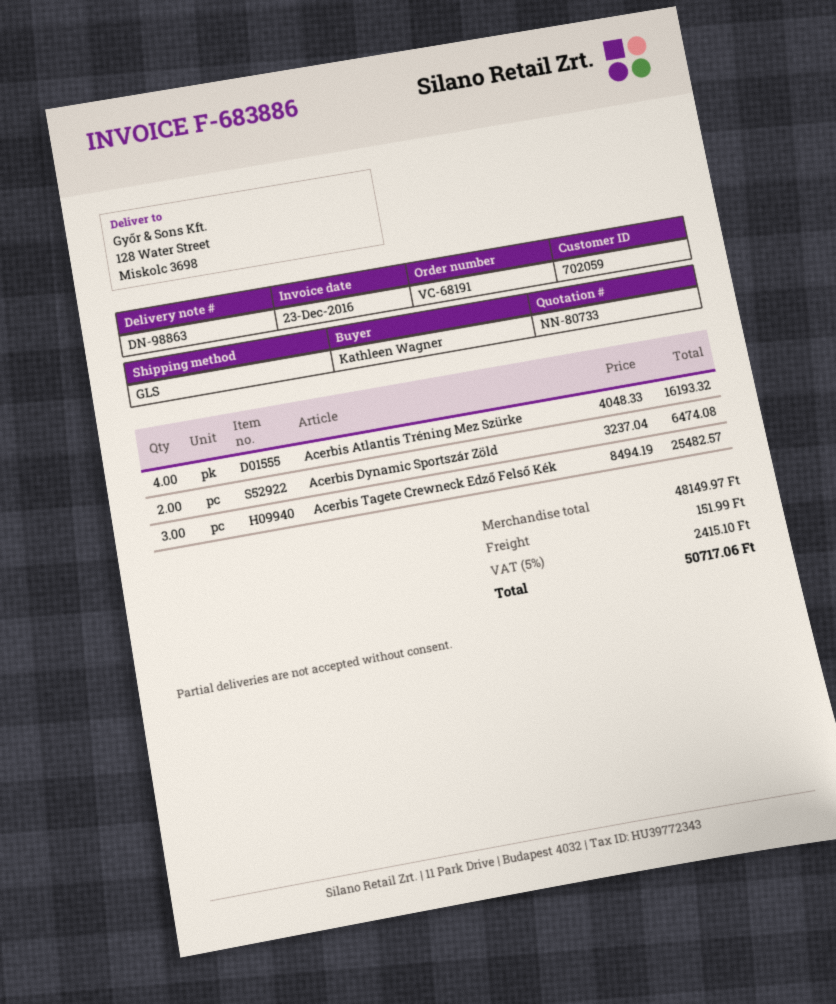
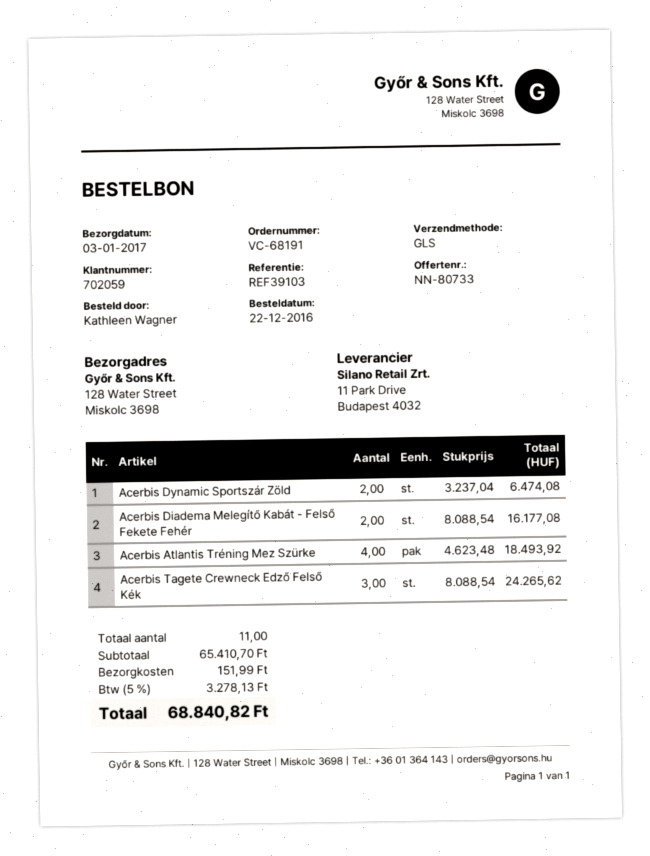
Acerbis Atlantis Tréning Mez Szürke: 4 x 4048.33 = 16193.32 -> 4 x 4623.48 = 18493.92
Acerbis Tagete Crewneck Edző Felső Kék: 3 x 8494.19 = 25482.57 -> 3 x 8088.54 = 24265.62
Acerbis Diadema Melegítő Kabát - Felső Fekete Fehér: none -> 2 x 8088.54 = 16177.08
subtotal: 48149.97 -> 65410.70
tax: 5% = 2415.10 -> 5% = 3278.13
total: 50717.06 -> 68840.82

